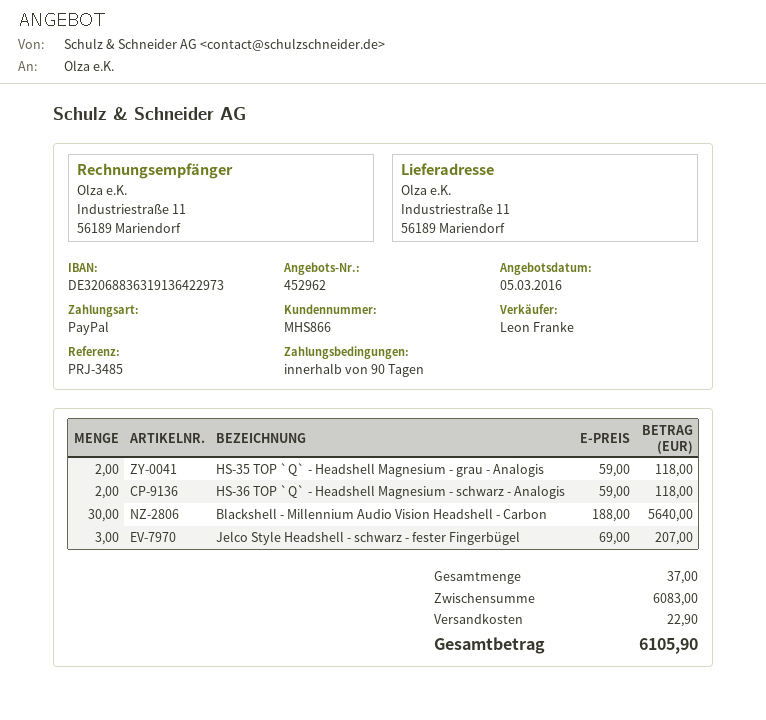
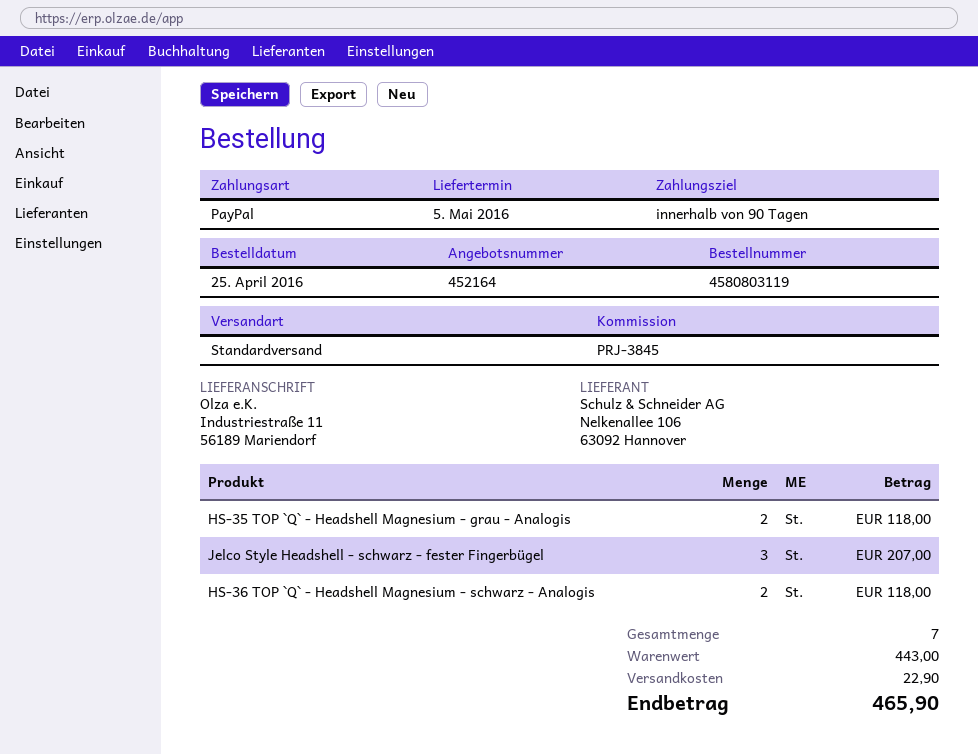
quote number: 452962 -> 452164
reference: PRJ-3485 -> PRJ-3845
Blackshell - Millennium Audio Vision Headshell - Carbon: 30 for 5640.00 -> none
total quantity: 37 -> 7
subtotal: 6083.00 -> 443.00
total: 6105.90 -> 465.90

